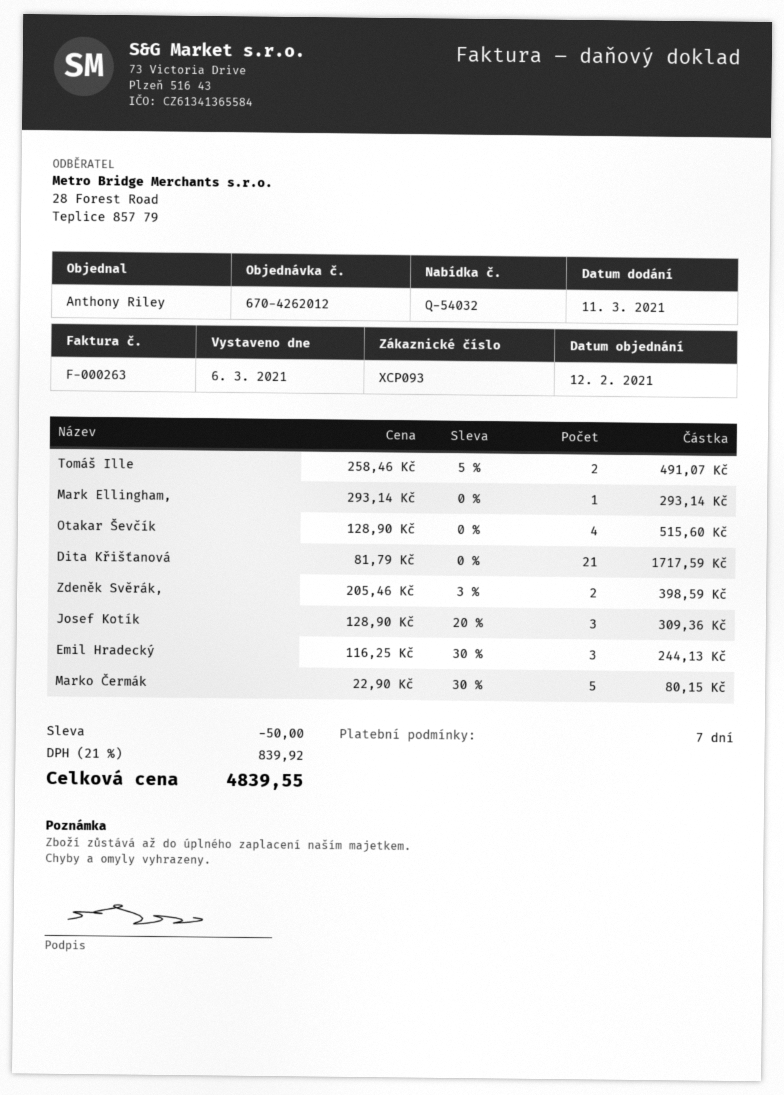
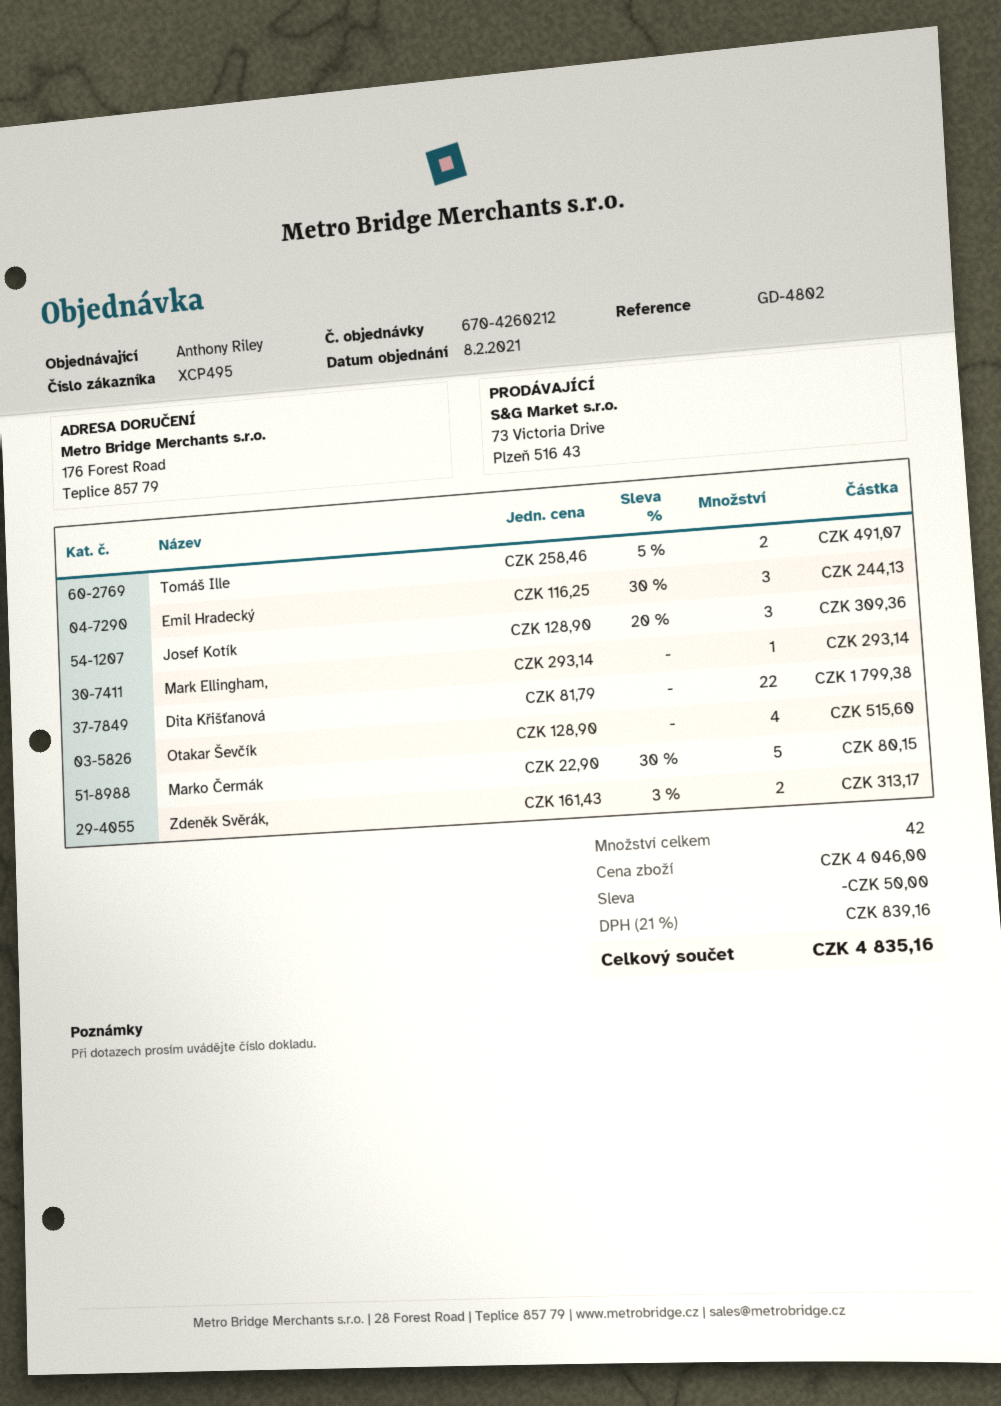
order number: 670-4262012 -> 670-4260212
order date: 2021-02-12 -> 2021-02-08
customer number: XCP093 -> XCP495
Dita Křišťanová: 21 x 81.79 = 1717.59 -> 22 x 81.79 = 1799.38
Zdeněk Svěrák,: 2 x 205.46 - 3% = 398.59 -> 2 x 161.43 - 3% = 313.17
tax: 21% = 839.92 -> 21% = 839.16
total: 4839.55 -> 4835.16

